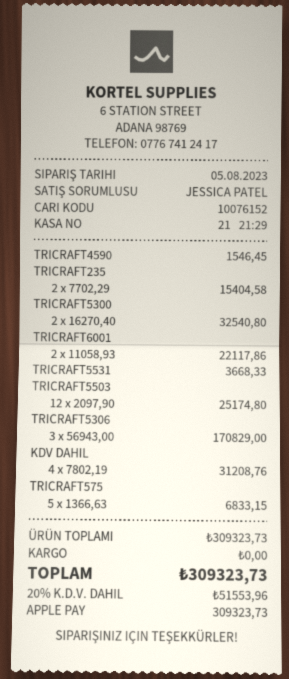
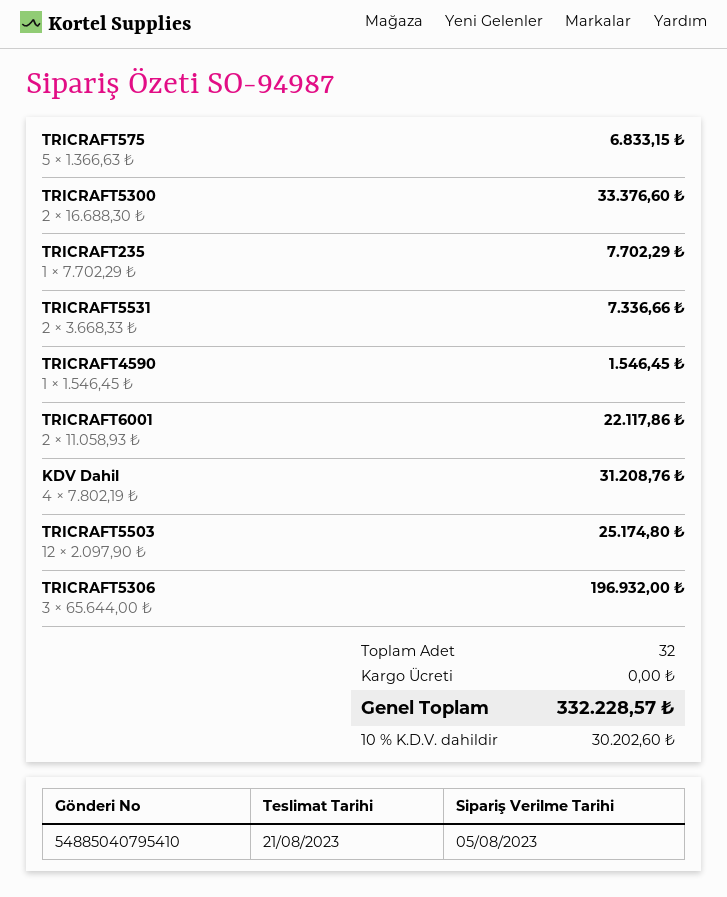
TRICRAFT235: 2 x 7702.29 = 15404.58 -> 1 x 7702.29 = 7702.29
TRICRAFT5300: 2 x 16270.40 = 32540.80 -> 2 x 16688.30 = 33376.60
TRICRAFT5531: 1 x 3668.33 = 3668.33 -> 2 x 3668.33 = 7336.66
TRICRAFT5306: 3 x 56943.00 = 170829.00 -> 3 x 65644.00 = 196932.00
tax: 20% = 51553.96 -> 10% = 30202.60
total: 309323.73 -> 332228.57

